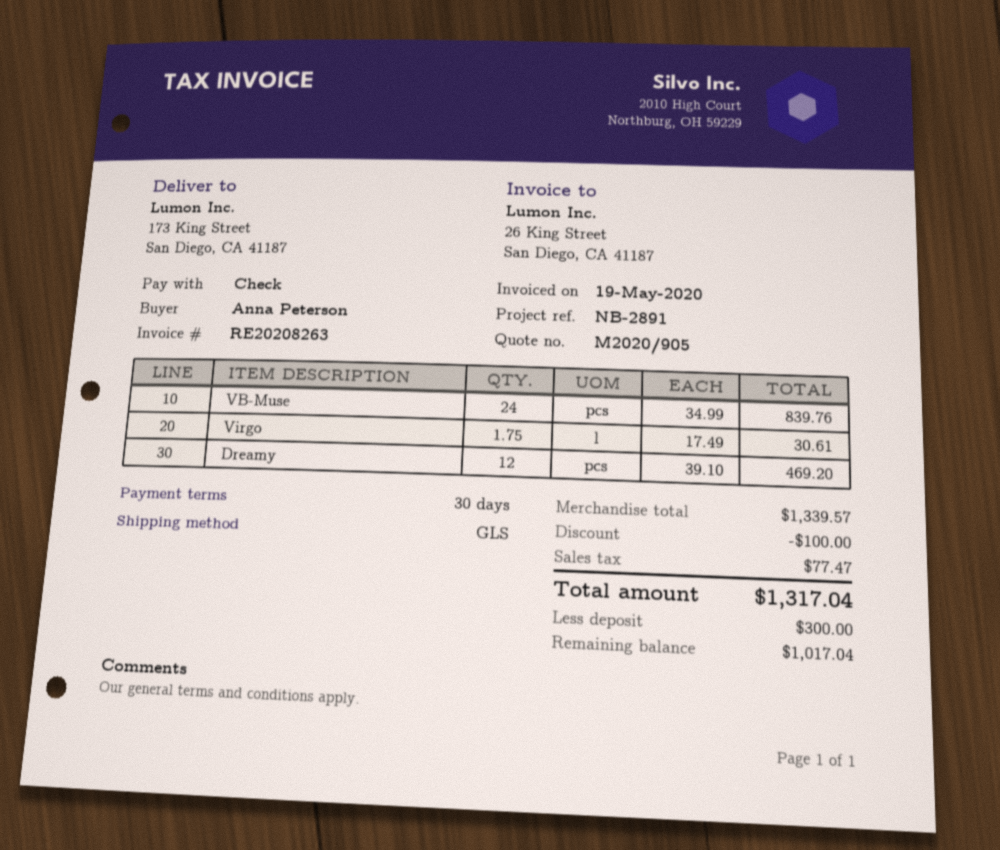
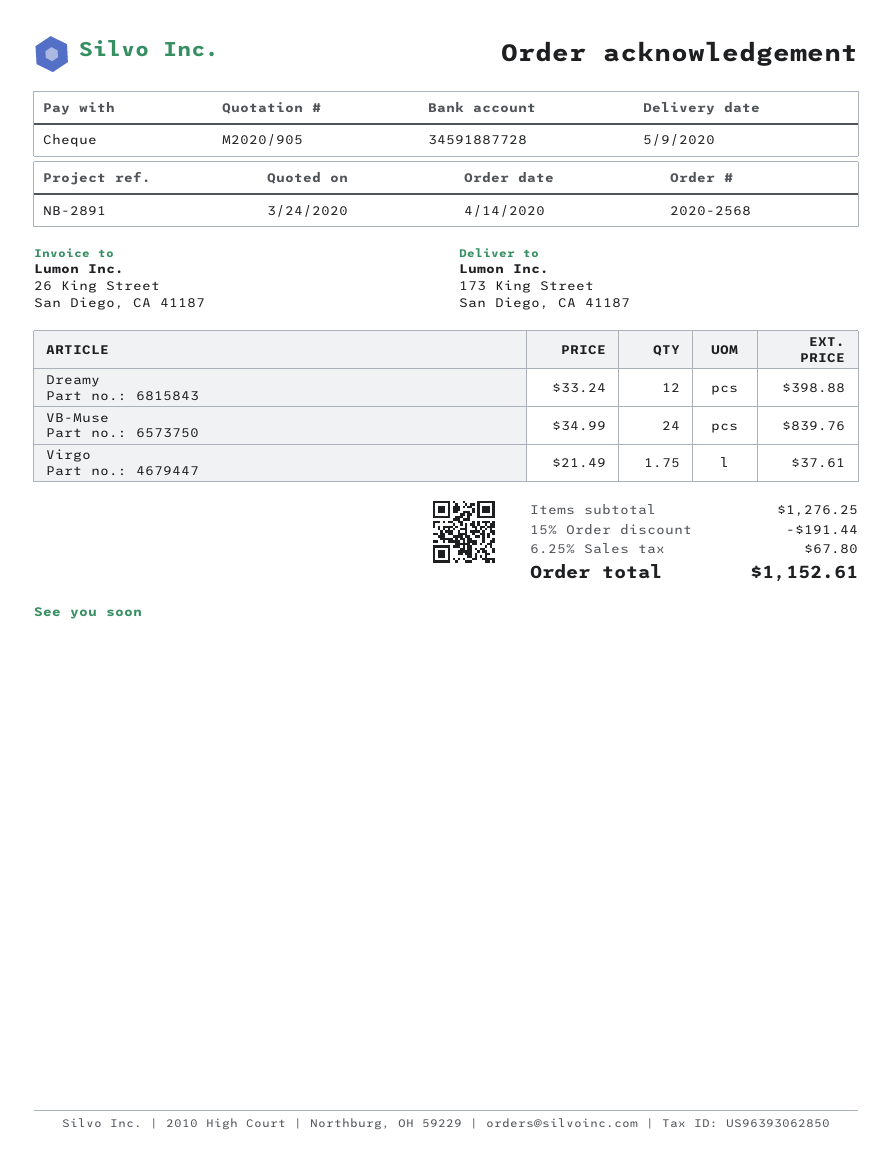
Virgo: 1.75 x 17.49 = 30.61 -> 1.75 x 21.49 = 37.61
Dreamy: 12 x 39.10 = 469.20 -> 12 x 33.24 = 398.88
subtotal: 1339.57 -> 1276.25
discount: 100.00 -> 191.44
tax: 77.47 -> 67.80
total: 1317.04 -> 1152.61

